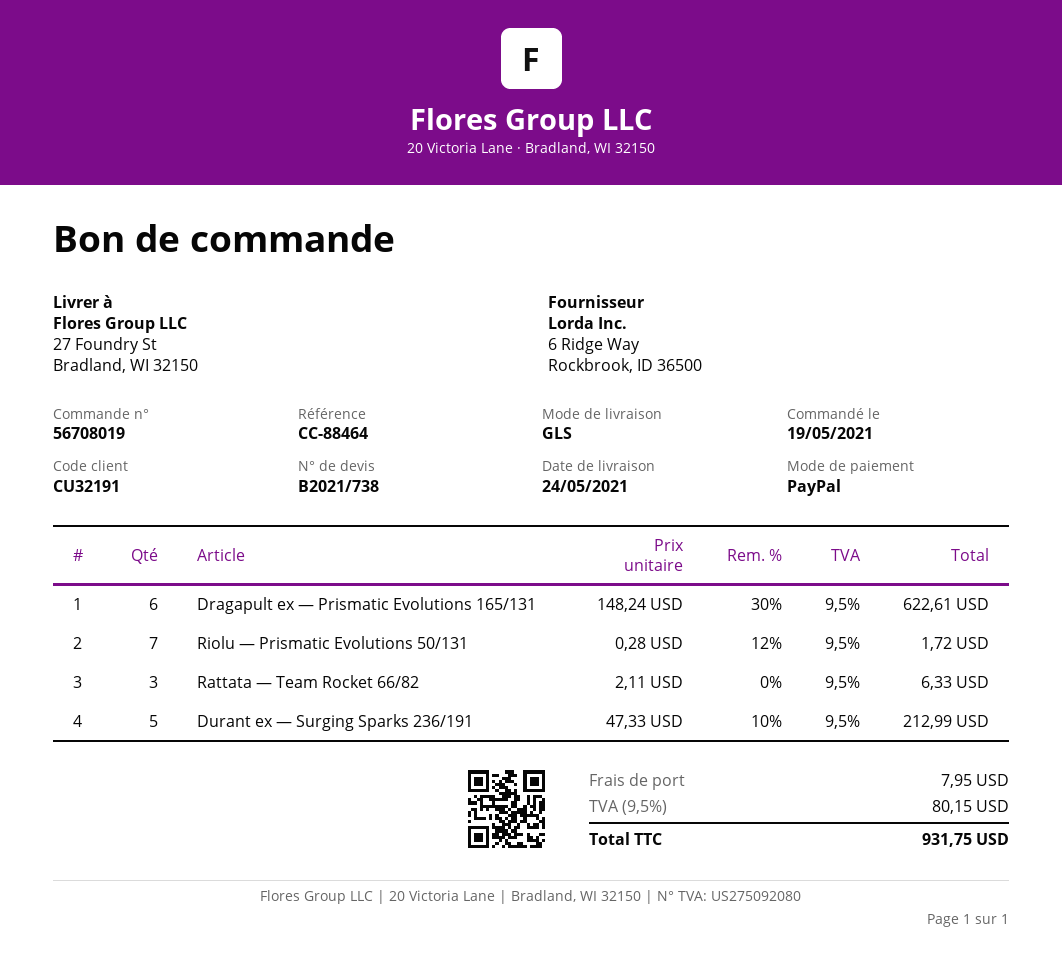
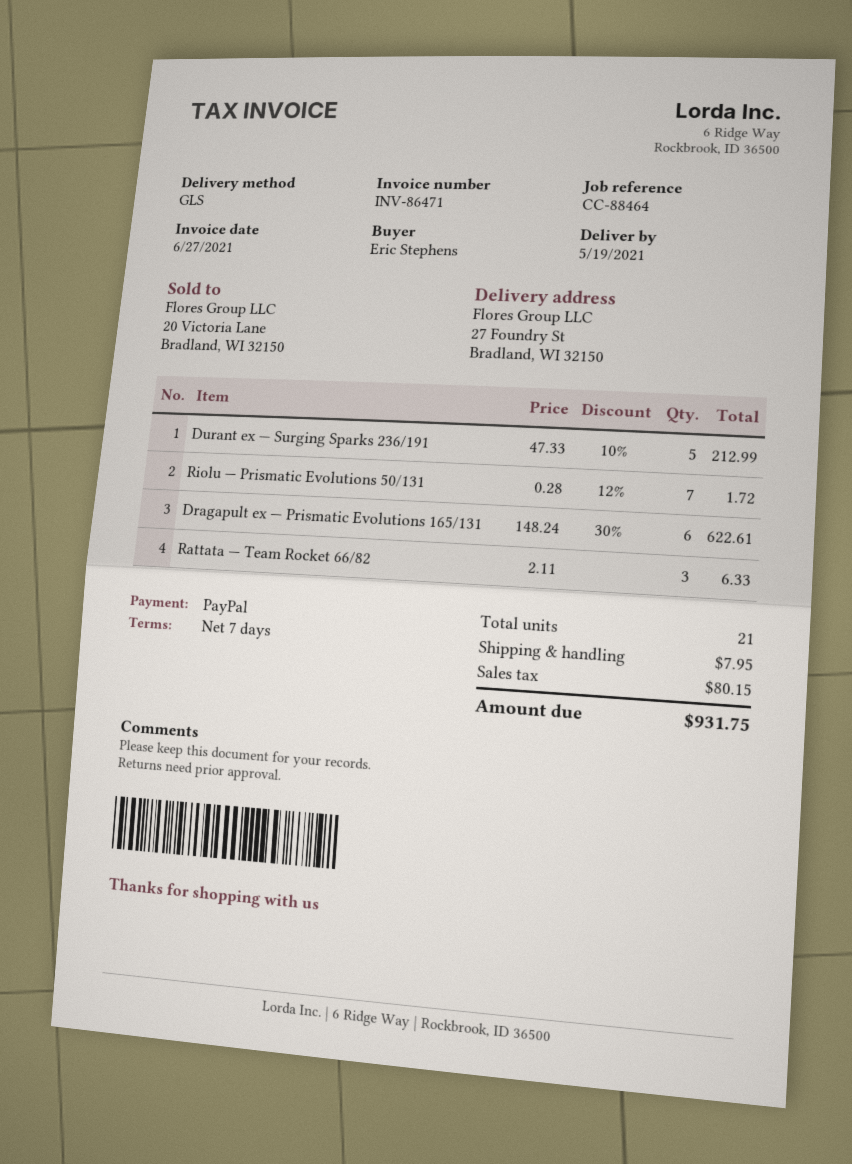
delivery date: 2021-05-24 -> 2021-05-19

